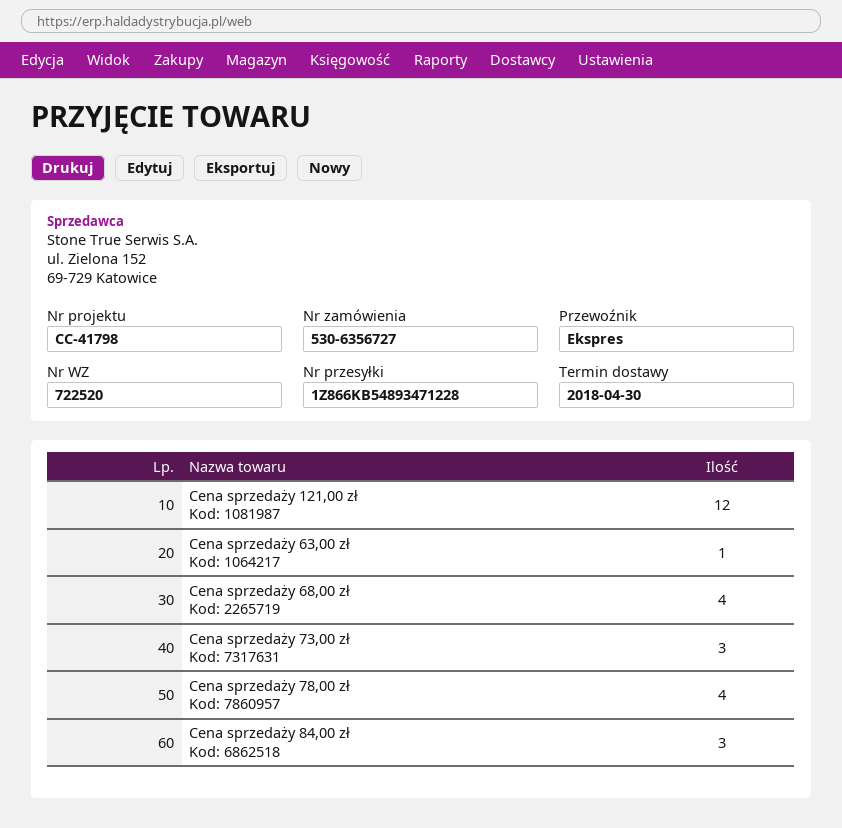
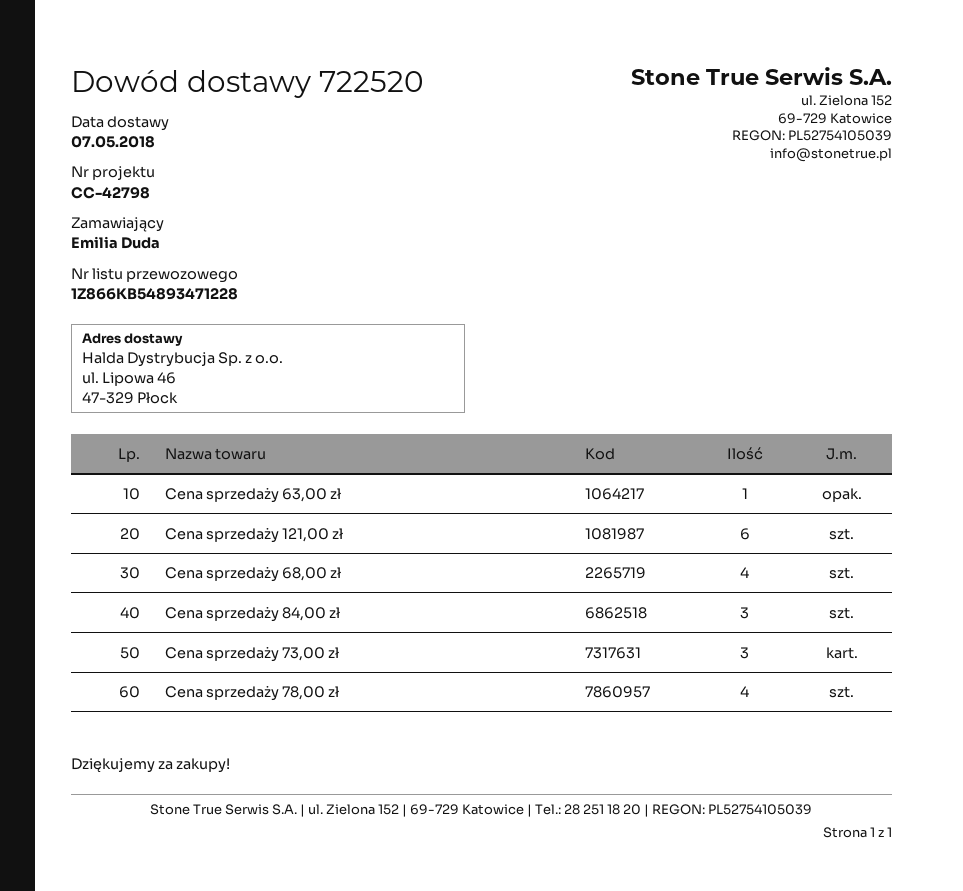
delivery date: 2018-04-30 -> 2018-05-07
reference: CC-41798 -> CC-42798
Cena sprzedaży 121,00 zł: 12 -> 6

